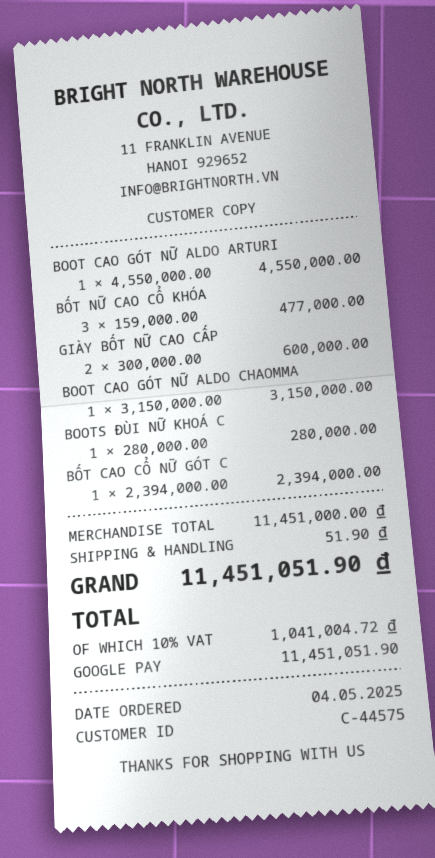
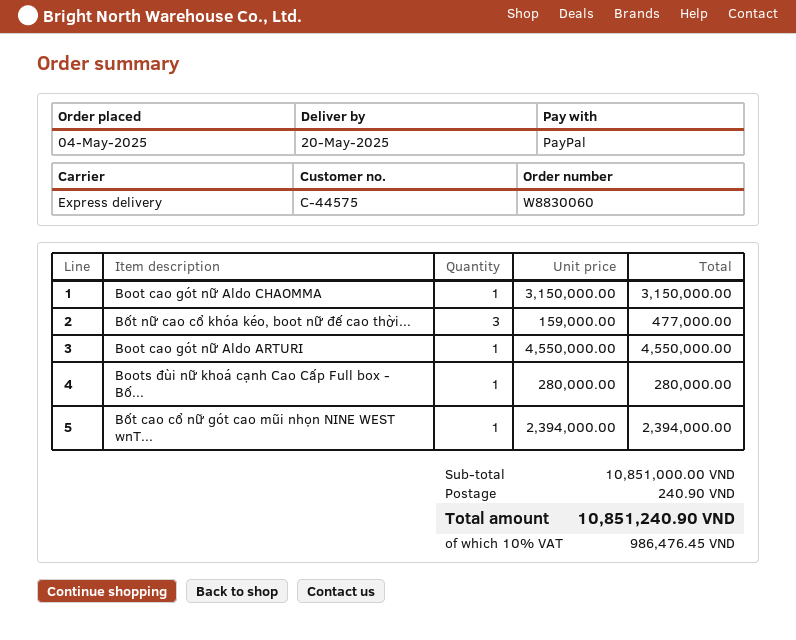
payment method: Google Pay -> PayPal
GIÀY BỐT NỮ CAO CẤP: 2 x 300000.00 = 600000.00 -> none
subtotal: 11451000.00 -> 10851000.00
shipping: 51.90 -> 240.90
tax: 10% = 1041004.72 -> 10% = 986476.45
total: 11451051.90 -> 10851240.90

